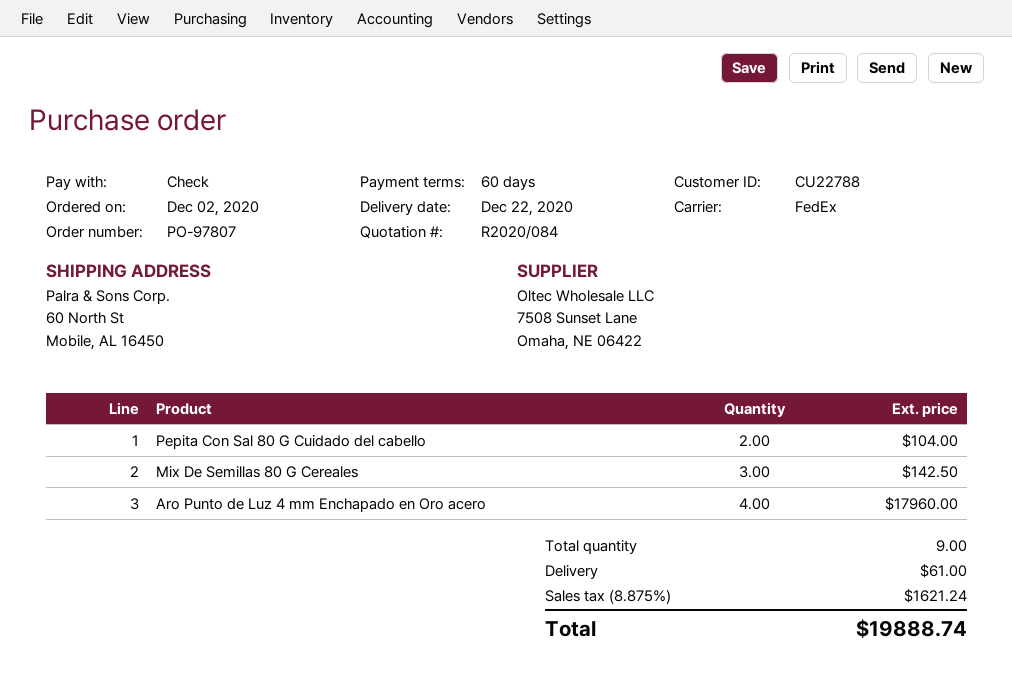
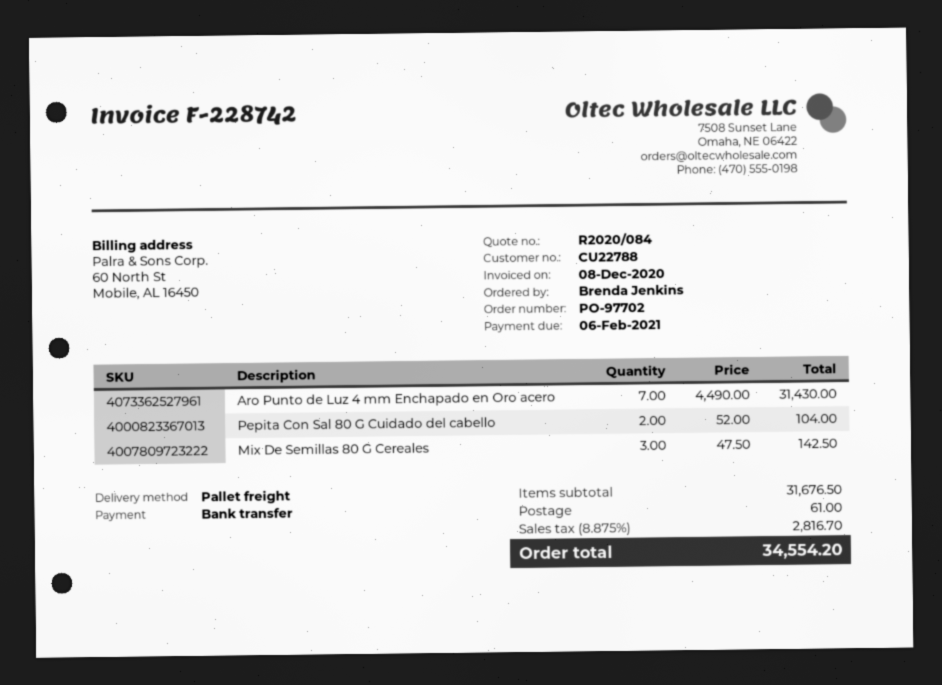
order number: PO-97807 -> PO-97702
payment method: cheque -> bank transfer
shipping method: FedEx -> pallet freight
Aro Punto de Luz 4 mm Enchapado en Oro acero: 4 for 17960.00 -> 7 for 31430.00
tax: 8.875% = 1621.24 -> 8.875% = 2816.70
total: 19888.74 -> 34554.20

